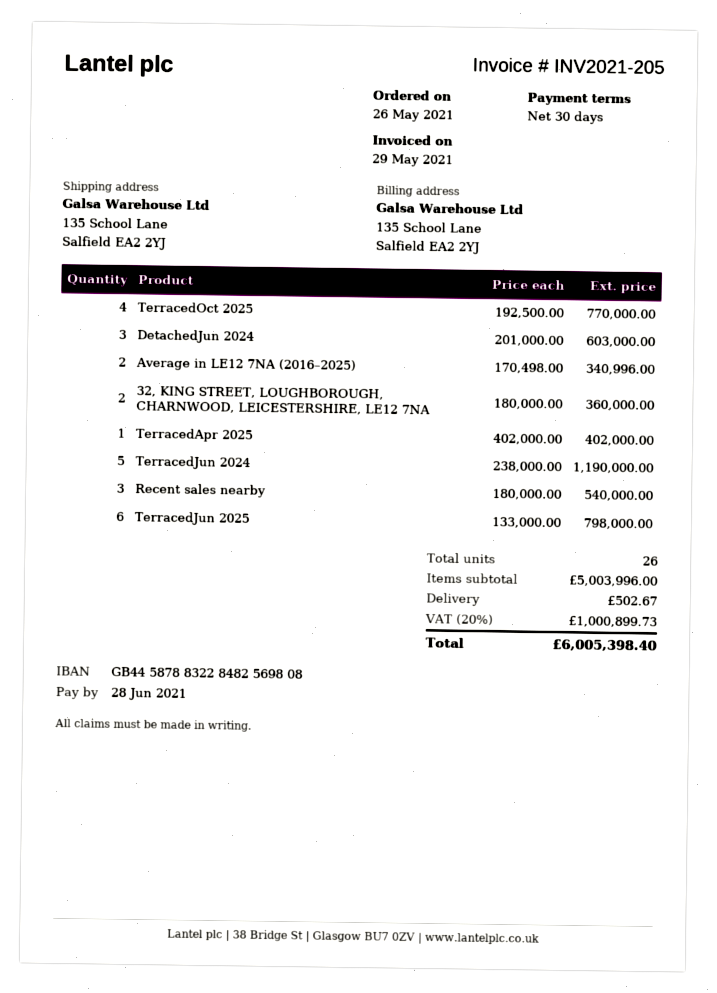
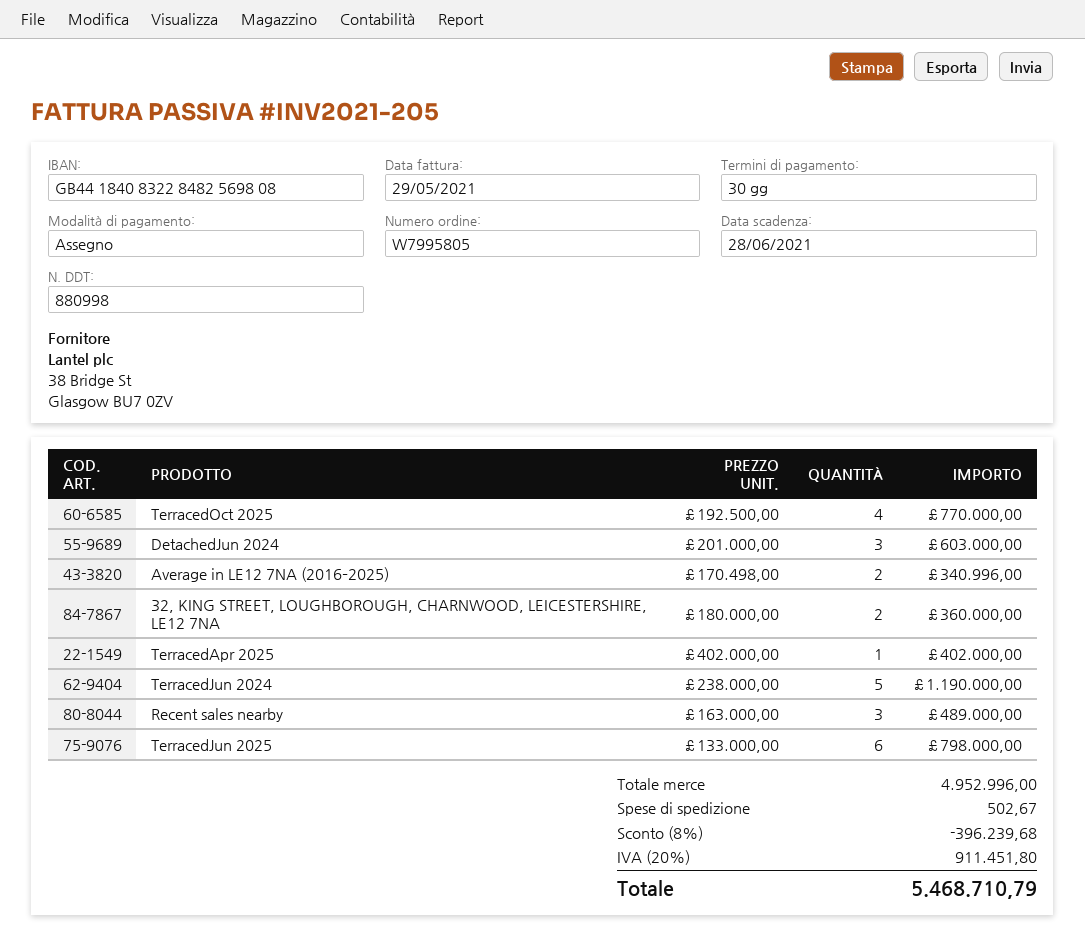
bank account: GB44587883228482569808 -> GB44184083228482569808
Recent sales nearby: 3 x 180000.00 = 540000.00 -> 3 x 163000.00 = 489000.00
subtotal: 5003996.00 -> 4952996.00
discount: none -> 8% = 396239.68
tax: 20% = 1000899.73 -> 20% = 911451.80
total: 6005398.40 -> 5468710.79

